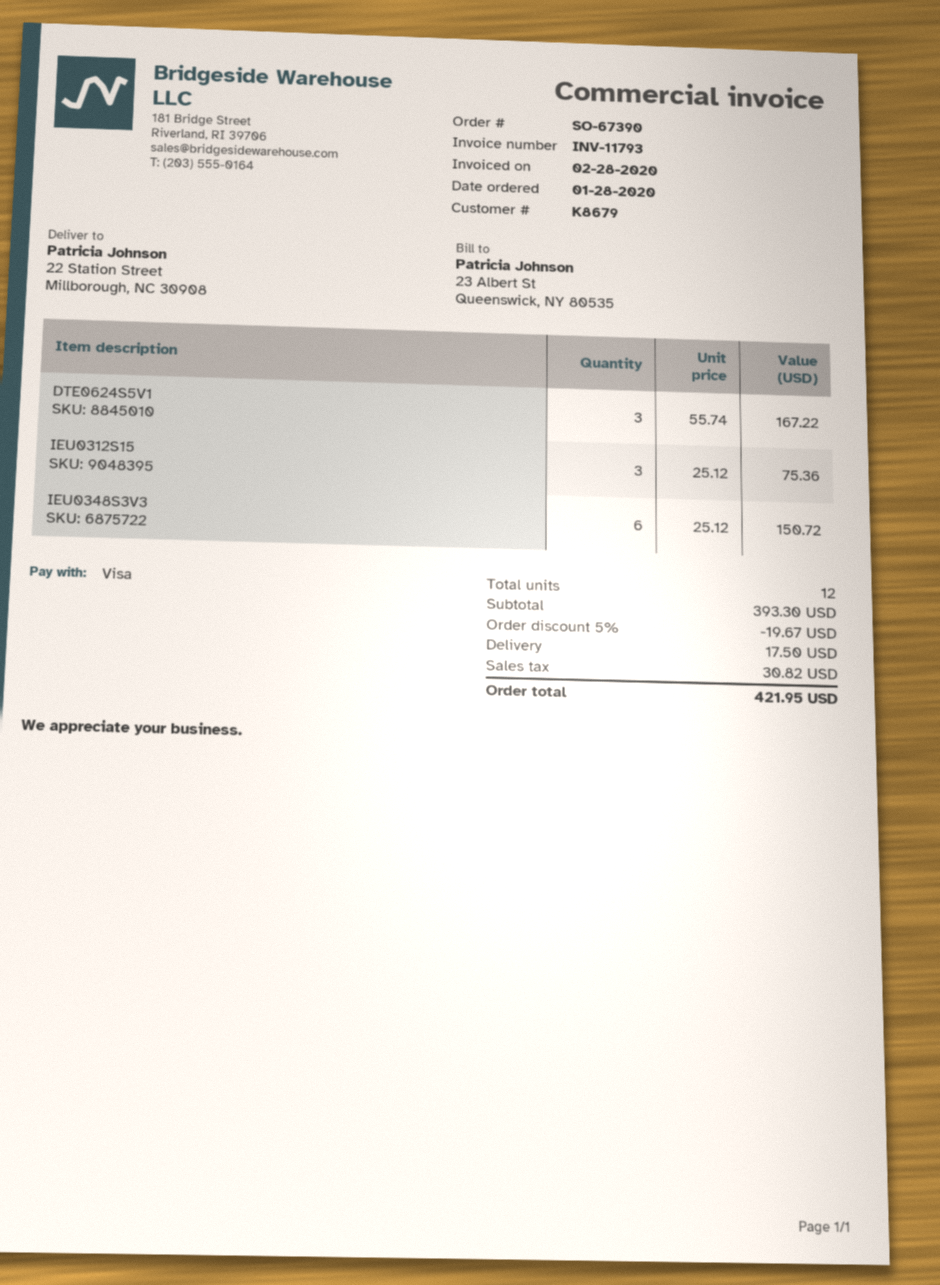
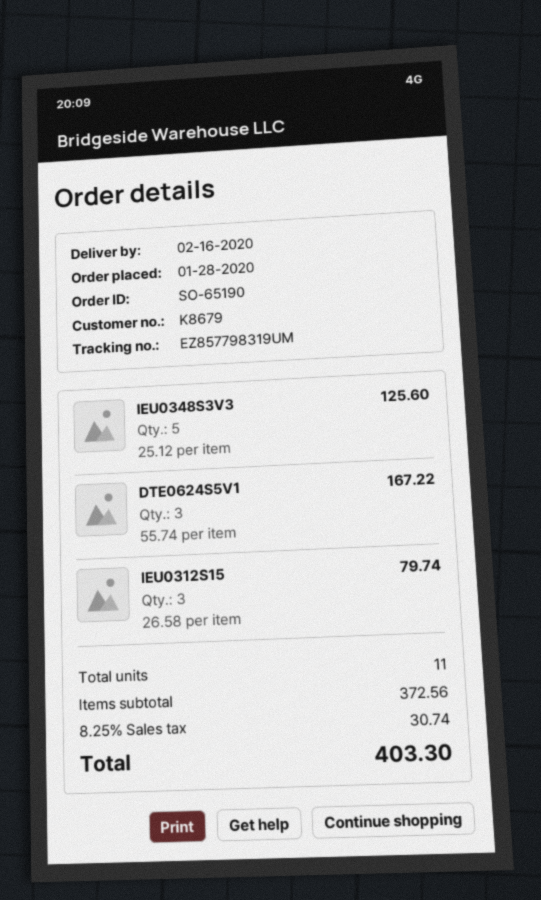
order number: SO-67390 -> SO-65190
IEU0312S15: 3 x 25.12 = 75.36 -> 3 x 26.58 = 79.74
IEU0348S3V3: 6 x 25.12 = 150.72 -> 5 x 25.12 = 125.60
total quantity: 12 -> 11
subtotal: 393.30 -> 372.56
discount: 5% = 19.67 -> none
shipping: 17.50 -> none
tax: 30.82 -> 30.74
total: 421.95 -> 403.30

